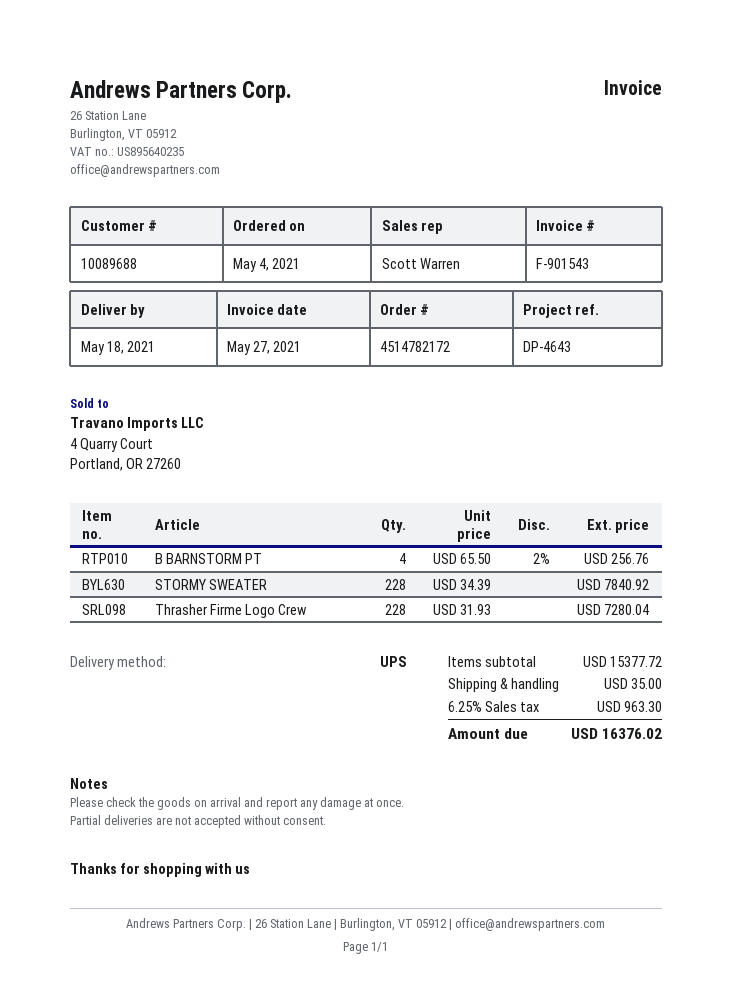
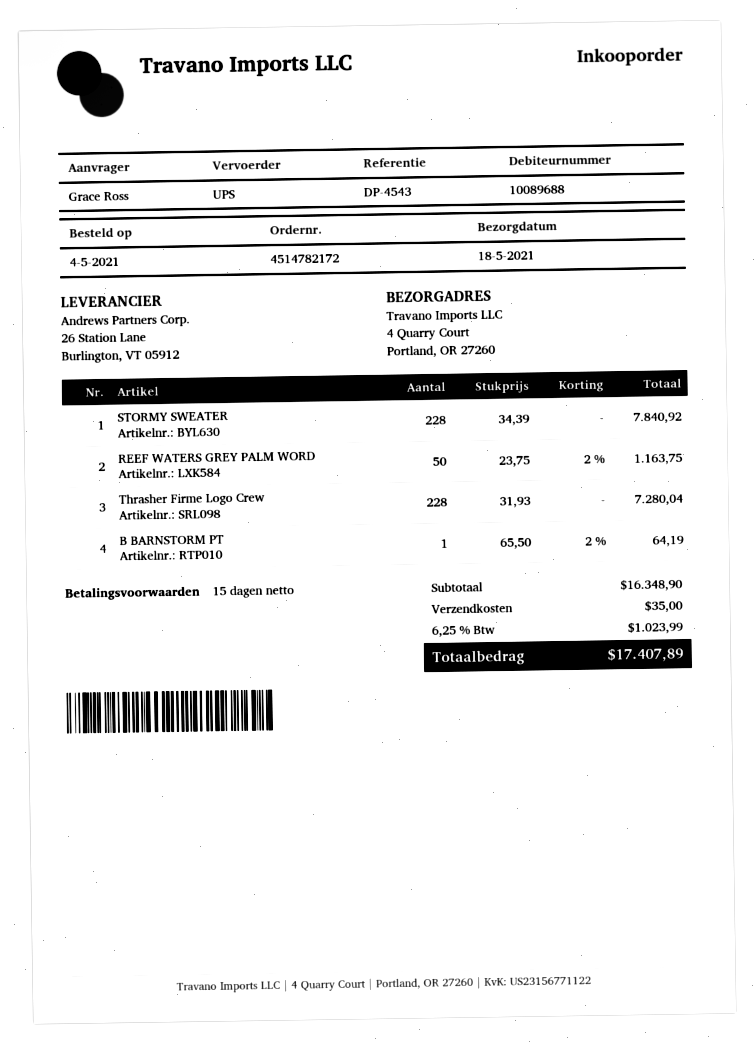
reference: DP-4643 -> DP-4543
B BARNSTORM PT: 4 x 65.50 - 2% = 256.76 -> 1 x 65.50 - 2% = 64.19
REEF WATERS GREY PALM WORD: none -> 50 x 23.75 - 2% = 1163.75
subtotal: 15377.72 -> 16348.90
tax: 6.25% = 963.30 -> 6.25% = 1023.99
total: 16376.02 -> 17407.89

